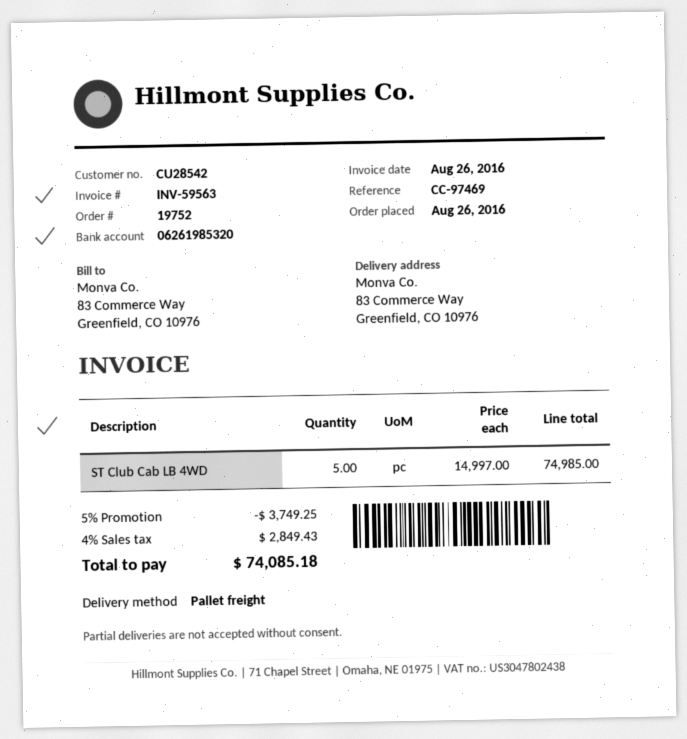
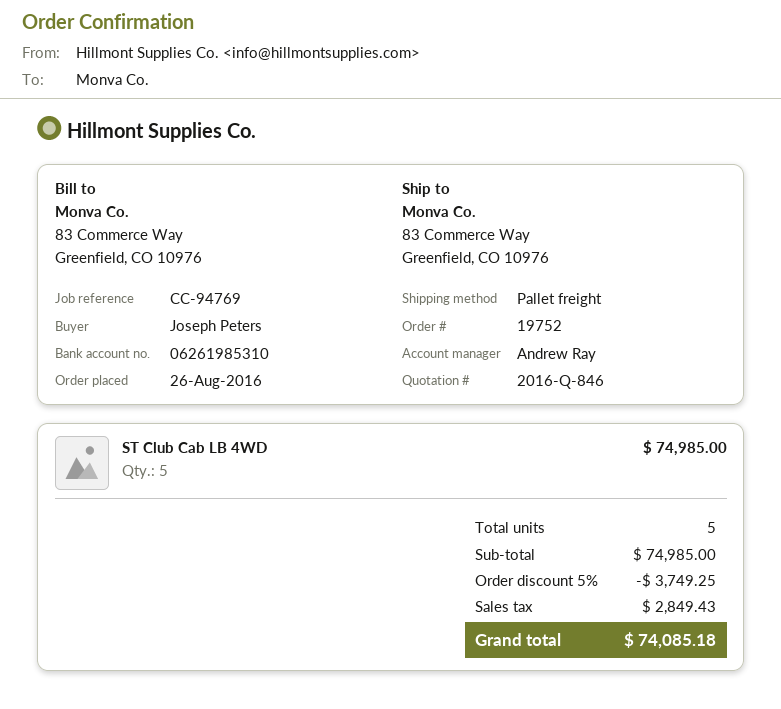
reference: CC-97469 -> CC-94769
bank account: 06261985320 -> 06261985310

